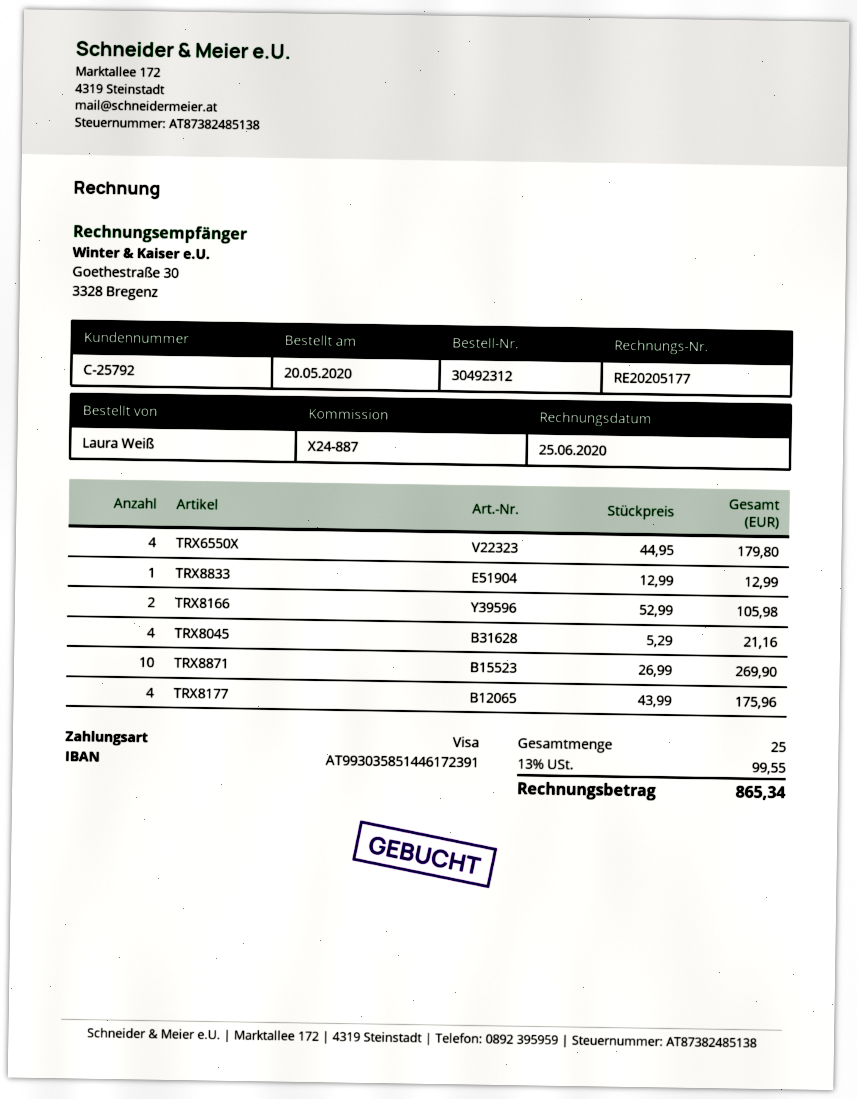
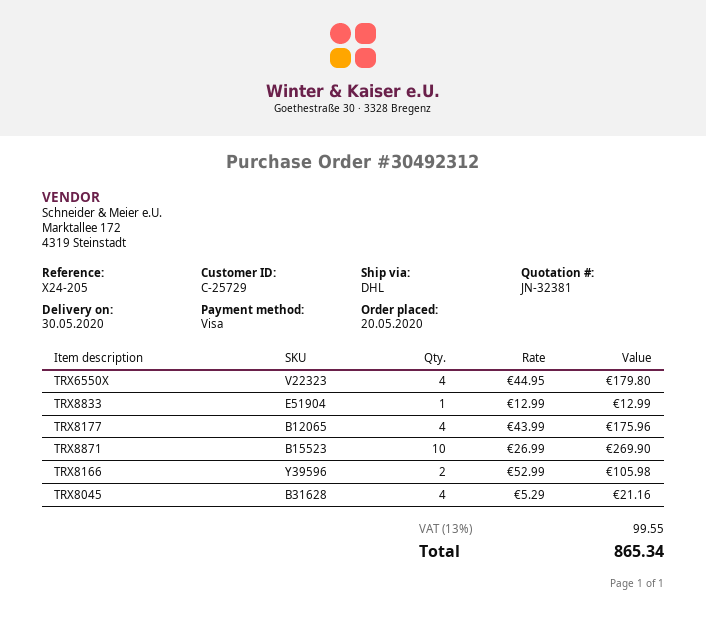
customer number: C-25792 -> C-25729
reference: X24-887 -> X24-205

